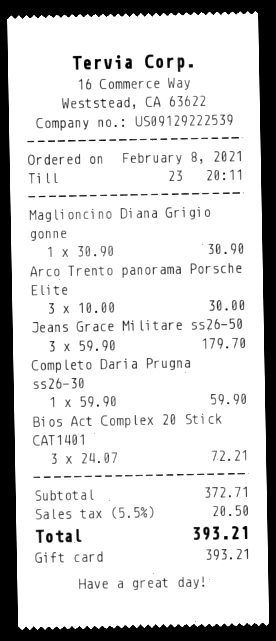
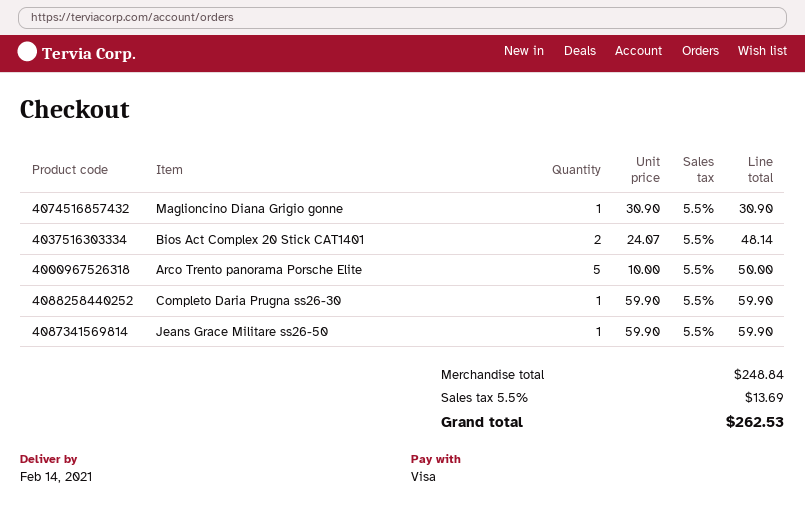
payment method: gift card -> Visa
Arco Trento panorama Porsche Elite: 3 x 10.00 = 30.00 -> 5 x 10.00 = 50.00
Jeans Grace Militare ss26-50: 3 x 59.90 = 179.70 -> 1 x 59.90 = 59.90
Bios Act Complex 20 Stick CAT1401: 3 x 24.07 = 72.21 -> 2 x 24.07 = 48.14
subtotal: 372.71 -> 248.84
tax: 5.5% = 20.50 -> 5.5% = 13.69
total: 393.21 -> 262.53

